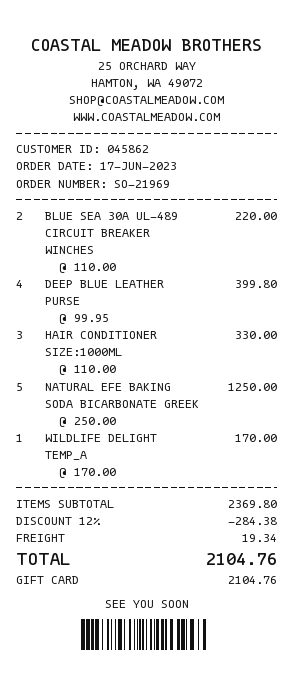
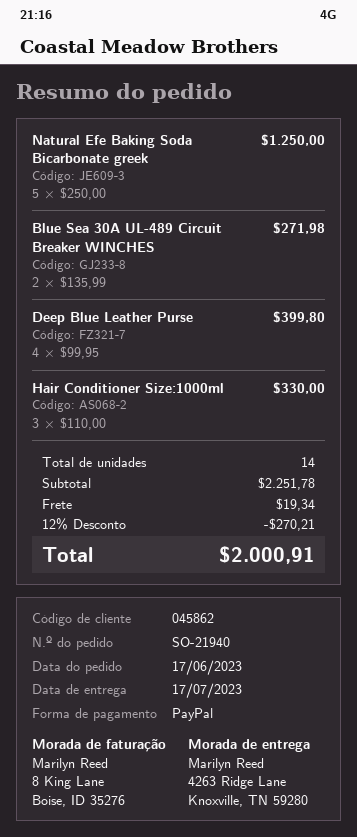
order number: SO-21969 -> SO-21940
payment method: gift card -> PayPal
BLUE SEA 30A UL-489 CIRCUIT BREAKER WINCHES: 2 x 110.00 = 220.00 -> 2 x 135.99 = 271.98
WILDLIFE DELIGHT TEMP_A: 1 x 170.00 = 170.00 -> none
subtotal: 2369.80 -> 2251.78
discount: 12% = 284.38 -> 12% = 270.21
total: 2104.76 -> 2000.91

